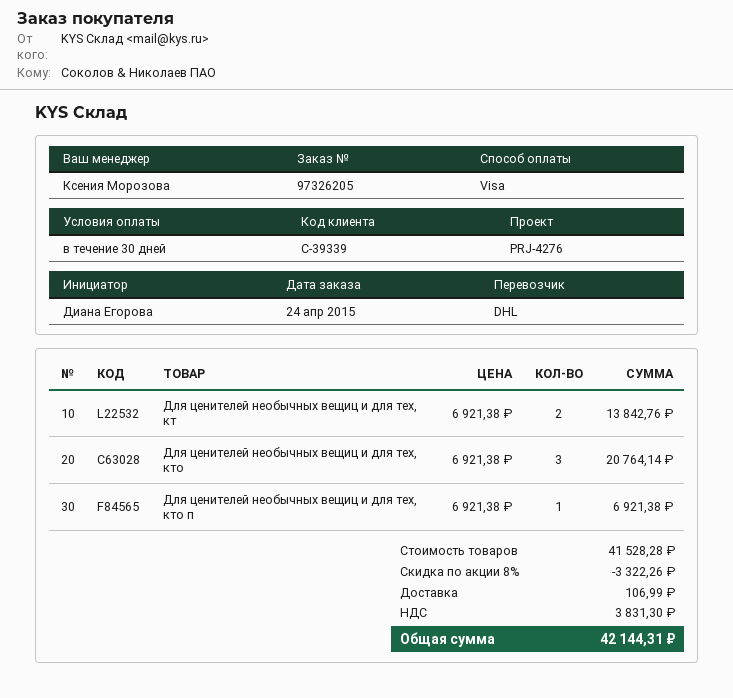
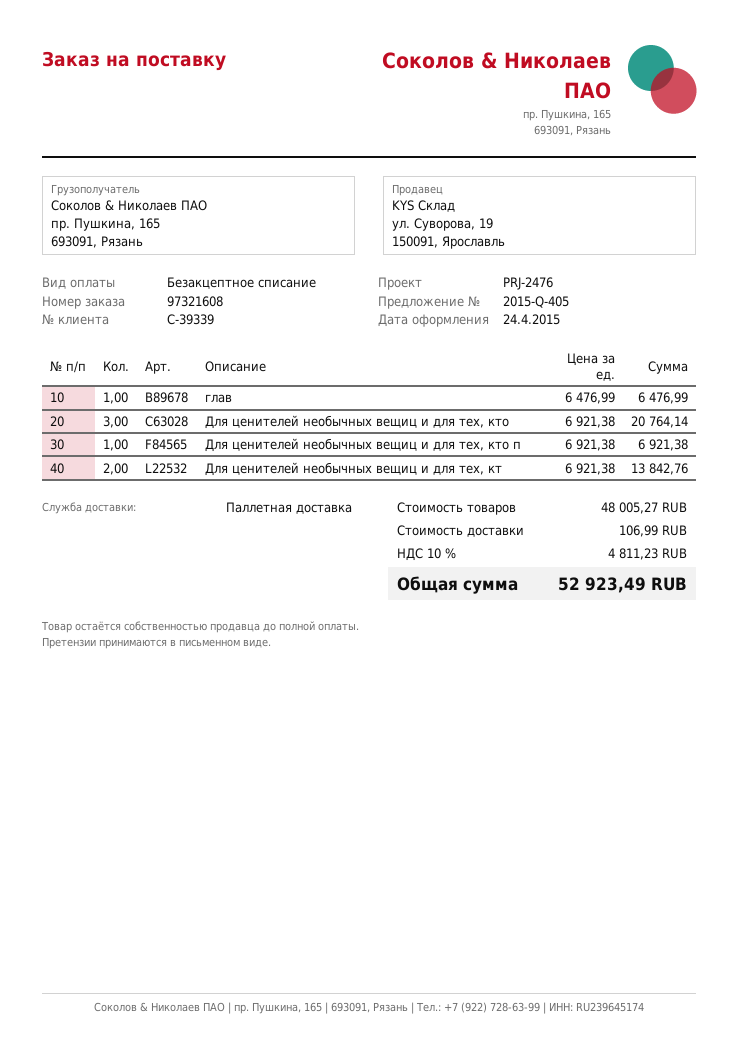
order number: 97326205 -> 97321608
reference: PRJ-4276 -> PRJ-2476
payment method: Visa -> direct debit
shipping method: DHL -> pallet freight
глав: none -> 1 x 6476.99 = 6476.99
subtotal: 41528.28 -> 48005.27
discount: 8% = 3322.26 -> none
tax: 3831.30 -> 4811.23
total: 42144.31 -> 52923.49

